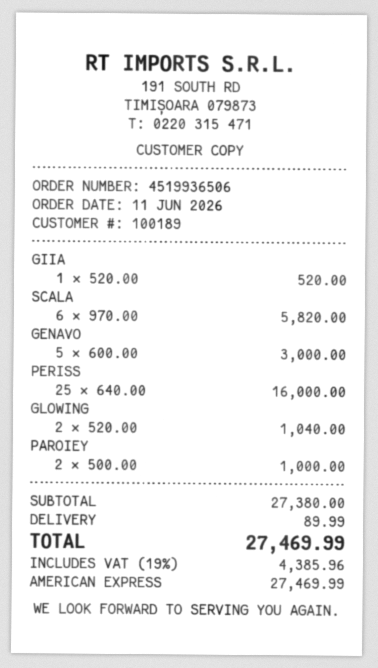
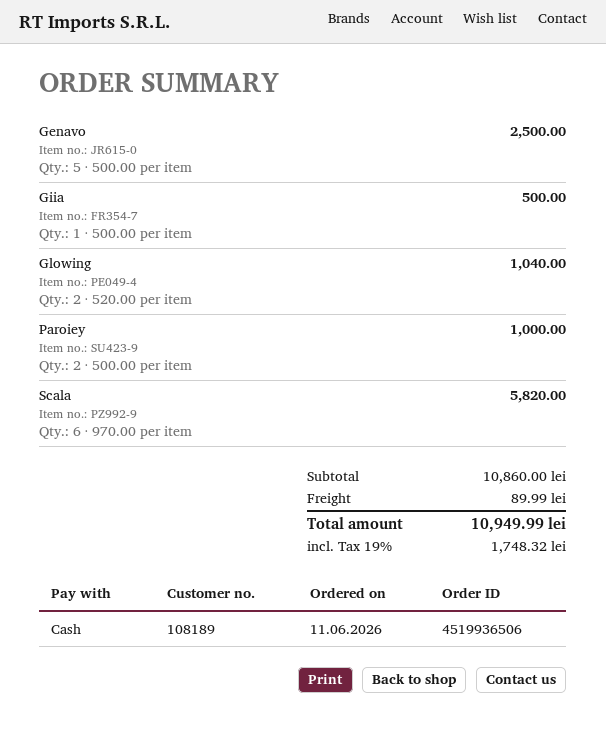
customer number: 100189 -> 108189
payment method: American Express -> cash
GIIA: 1 x 520.00 = 520.00 -> 1 x 500.00 = 500.00
GENAVO: 5 x 600.00 = 3000.00 -> 5 x 500.00 = 2500.00
PERISS: 25 x 640.00 = 16000.00 -> none
subtotal: 27380.00 -> 10860.00
tax: 19% = 4385.96 -> 19% = 1748.32
total: 27469.99 -> 10949.99

